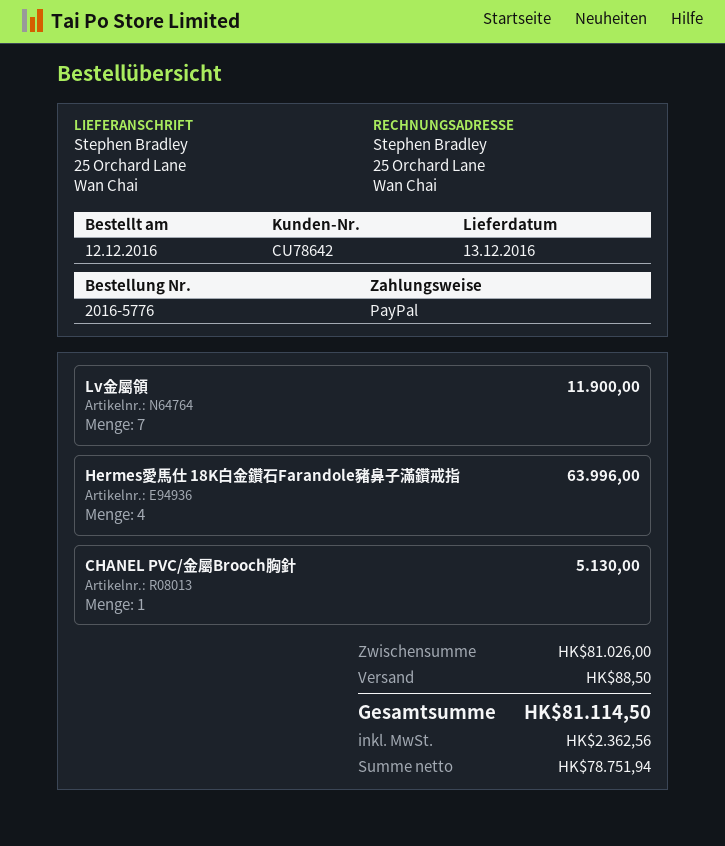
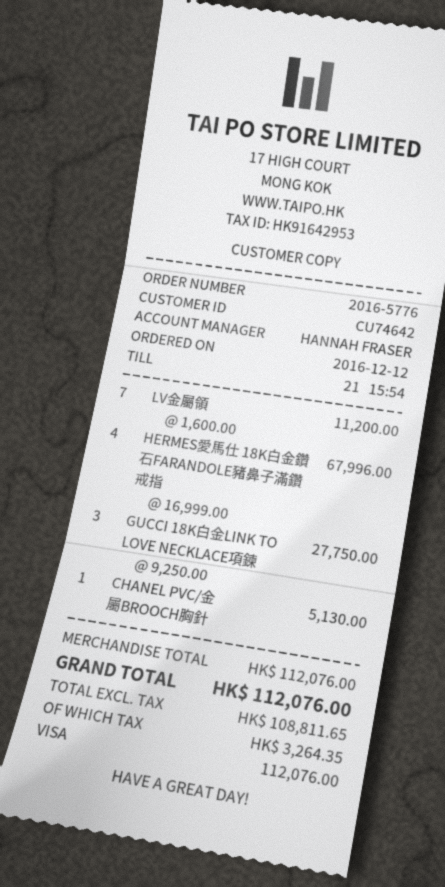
customer number: CU78642 -> CU74642
payment method: PayPal -> Visa
Lv金屬領: 7 for 11900.00 -> 7 for 11200.00
Hermes愛馬仕 18K白金鑽石Farandole豬鼻子滿鑽戒指: 4 for 63996.00 -> 4 for 67996.00
GUCCI 18K白金LINK TO LOVE NECKLACE項鍊: none -> 3 for 27750.00
subtotal: 81026.00 -> 112076.00
shipping: 88.50 -> none
net: 78751.94 -> 108811.65
tax: 2362.56 -> 3264.35
total: 81114.50 -> 112076.00

